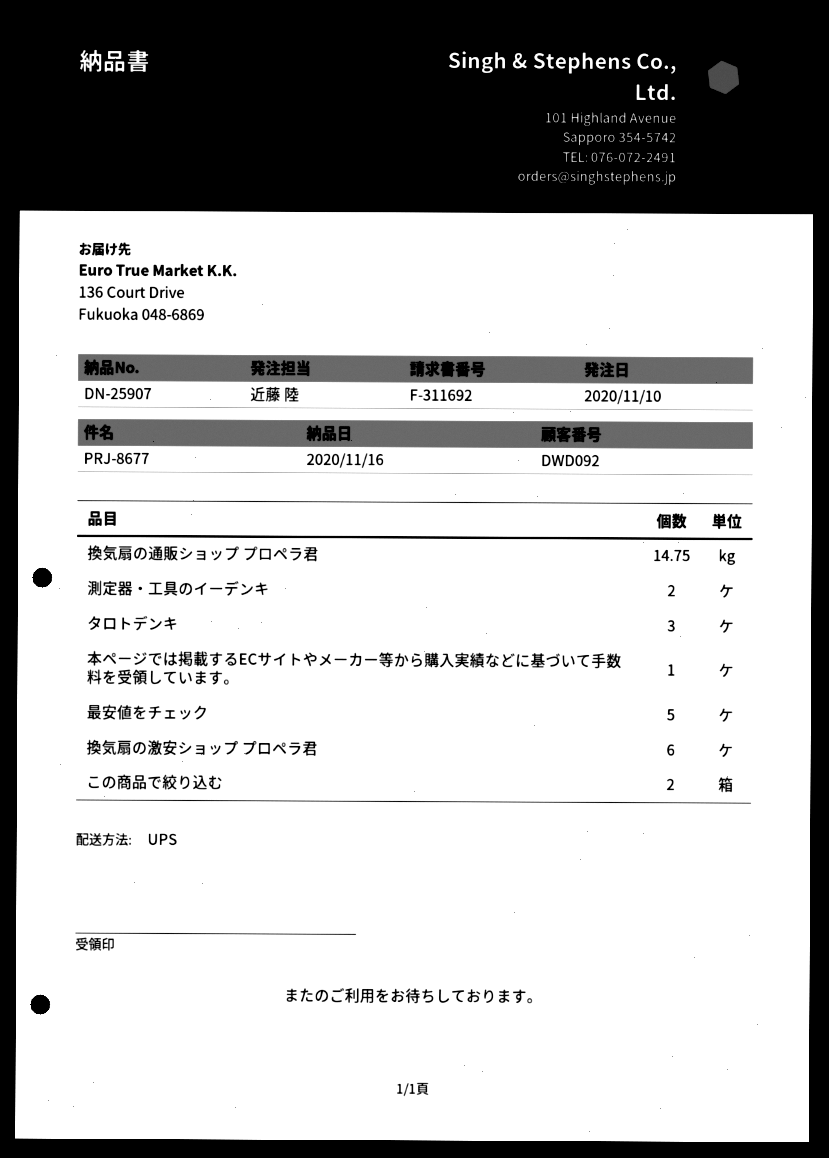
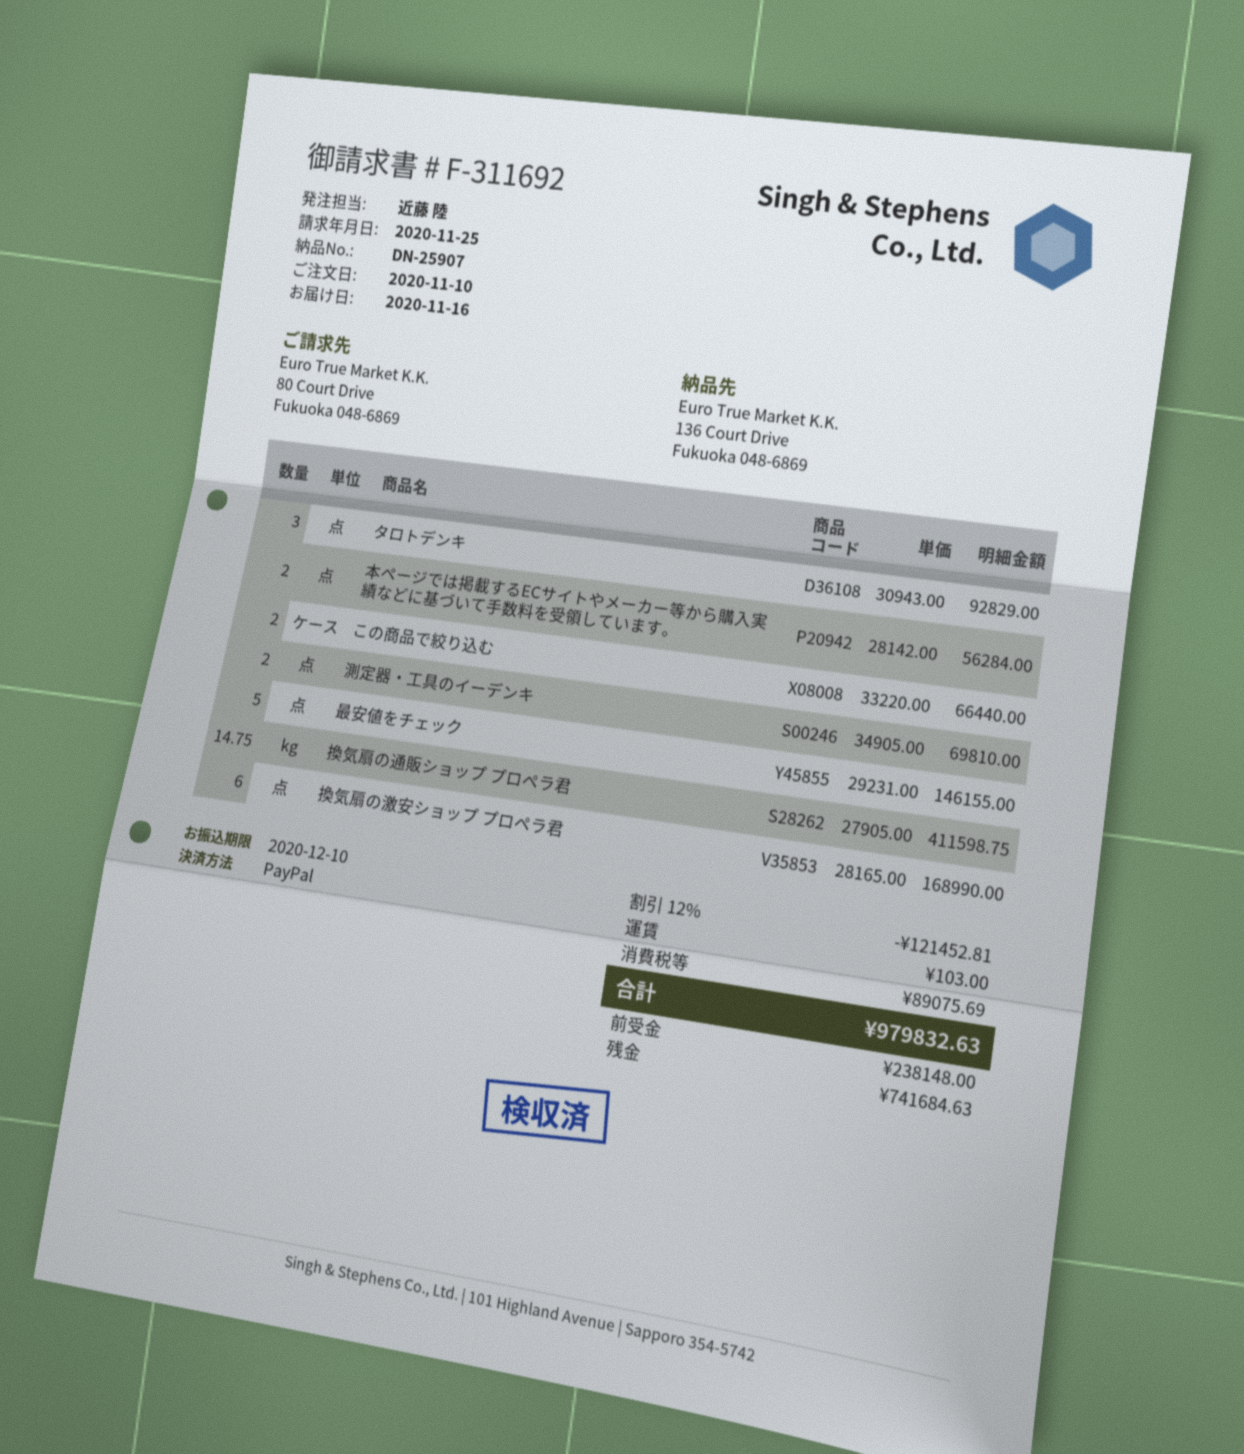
本ページでは掲載するECサイトやメーカー等から購入実績などに基づいて手数料を受領しています。: 1 -> 2

